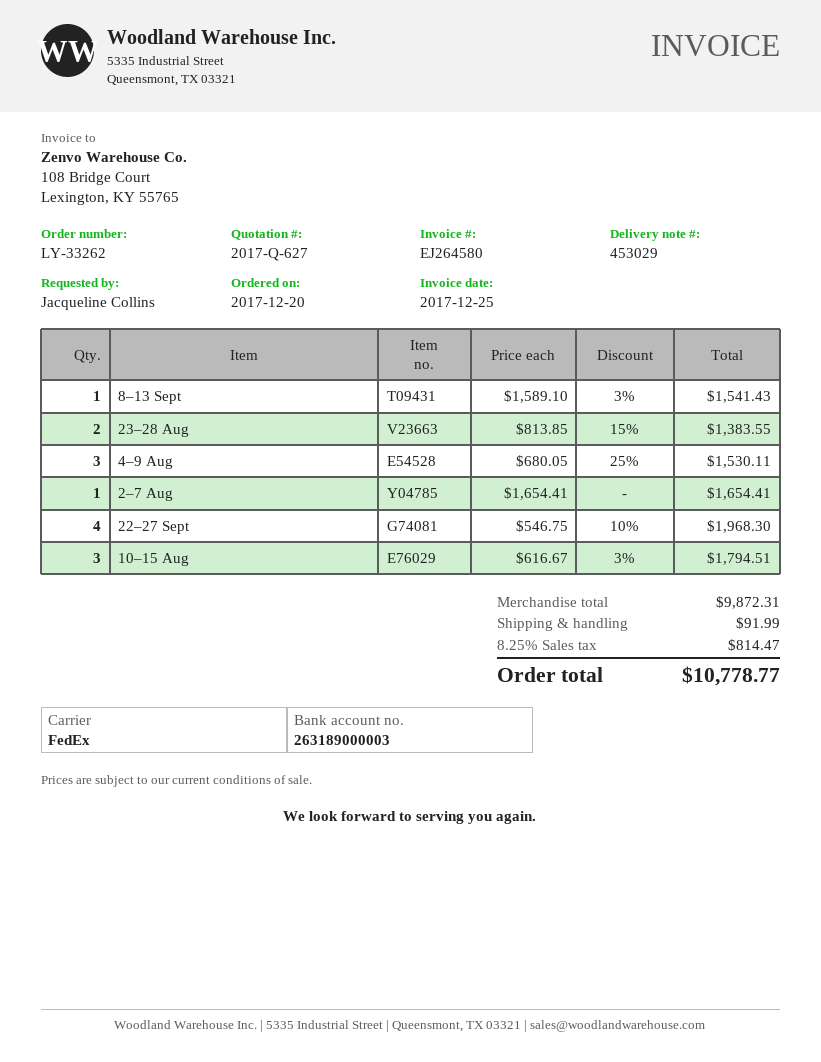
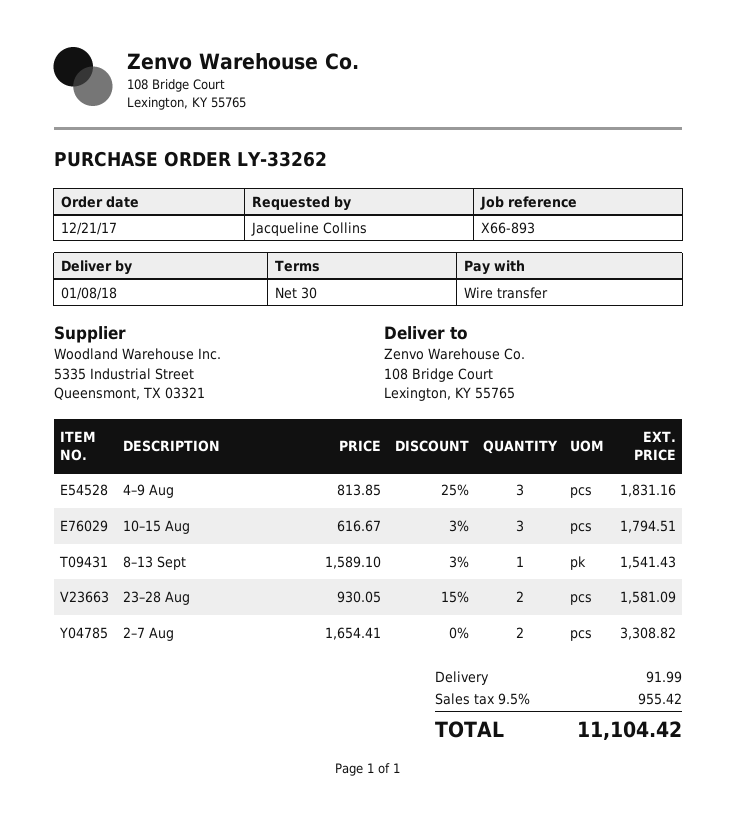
order date: 2017-12-20 -> 2017-12-21
23–28 Aug: 2 x 813.85 - 15% = 1383.55 -> 2 x 930.05 - 15% = 1581.09
4–9 Aug: 3 x 680.05 - 25% = 1530.11 -> 3 x 813.85 - 25% = 1831.16
2–7 Aug: 1 x 1654.41 = 1654.41 -> 2 x 1654.41 = 3308.82
22–27 Sept: 4 x 546.75 - 10% = 1968.30 -> none
tax: 8.25% = 814.47 -> 9.5% = 955.42
total: 10778.77 -> 11104.42

